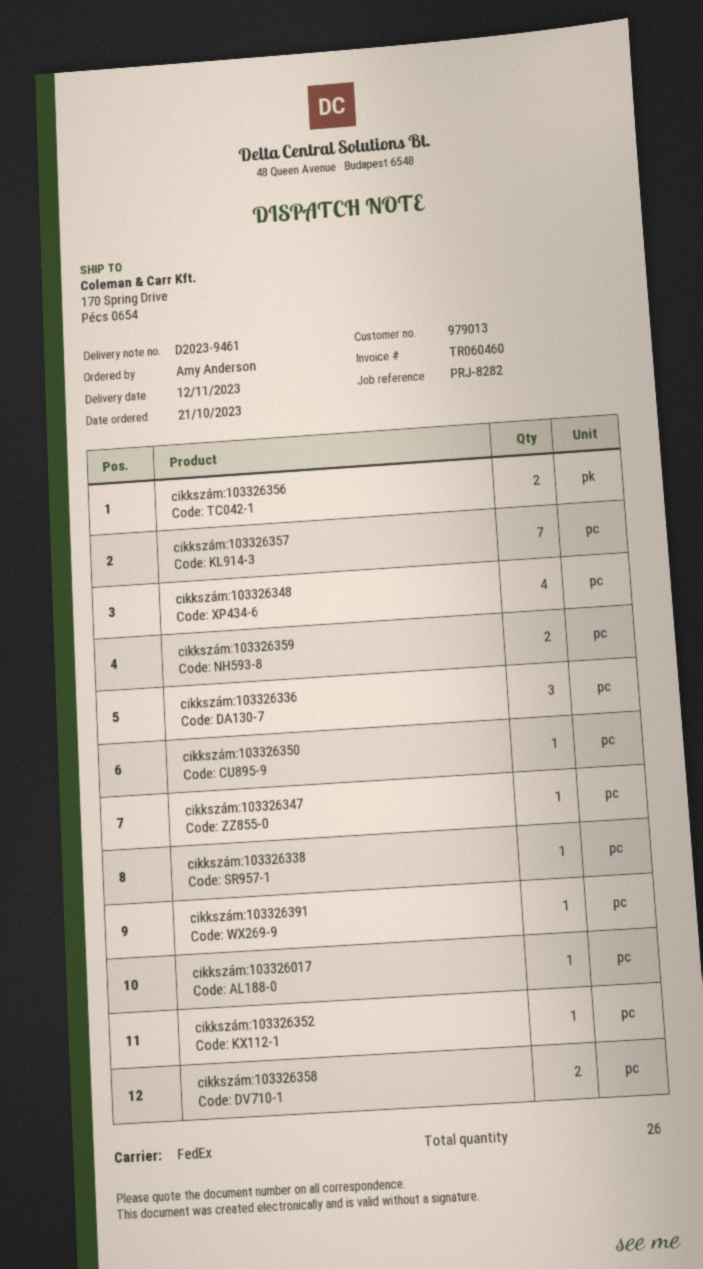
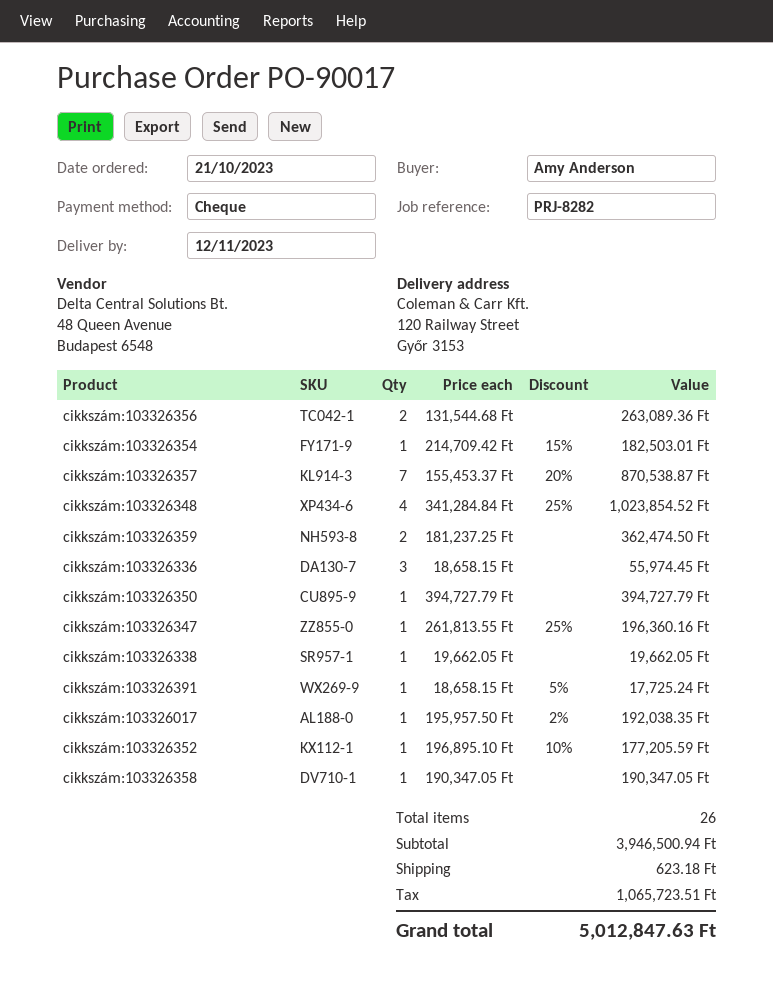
ship to: 170 Spring Drive, Pécs 0654 -> 120 Railway Street, Győr 3153
cikkszám:103326358: 2 -> 1
cikkszám:103326354: none -> 1

